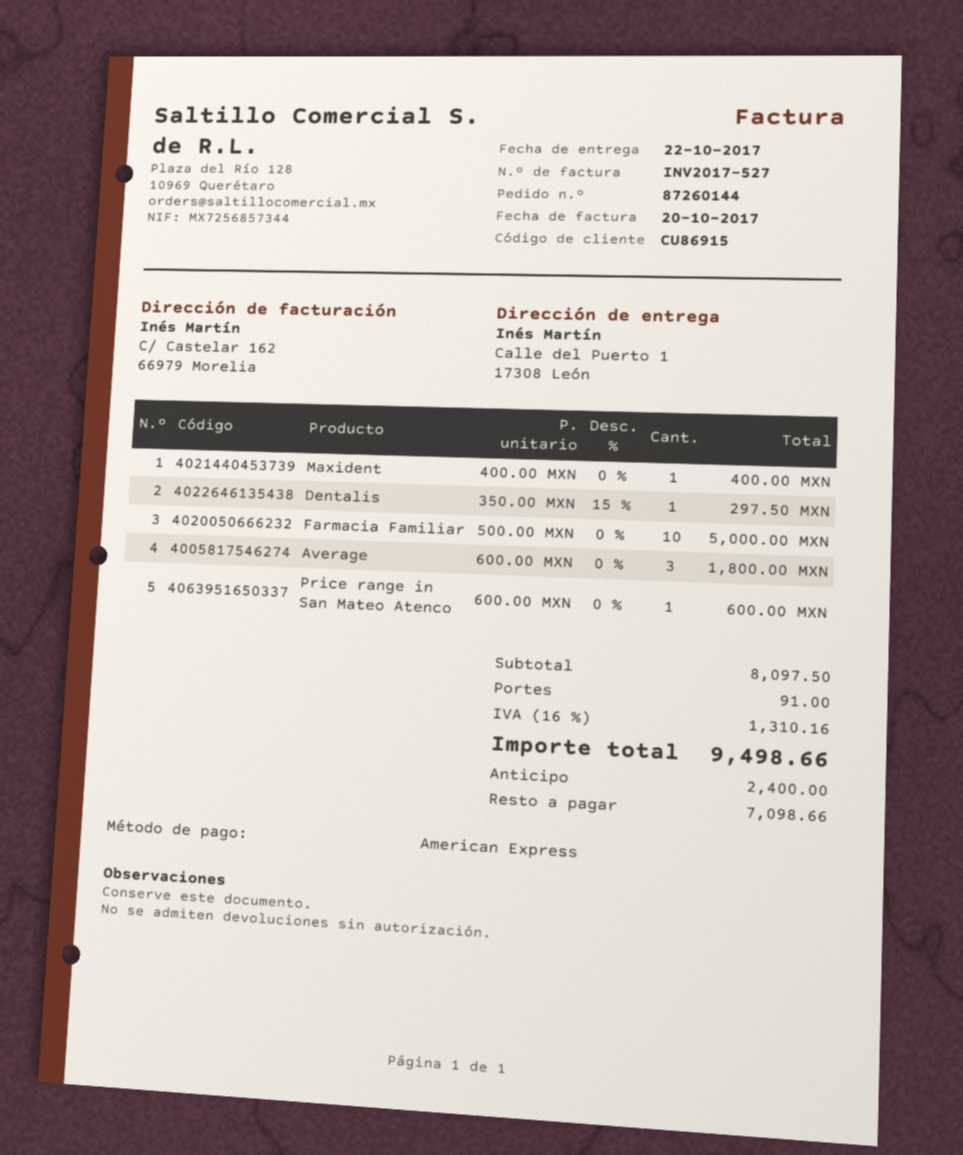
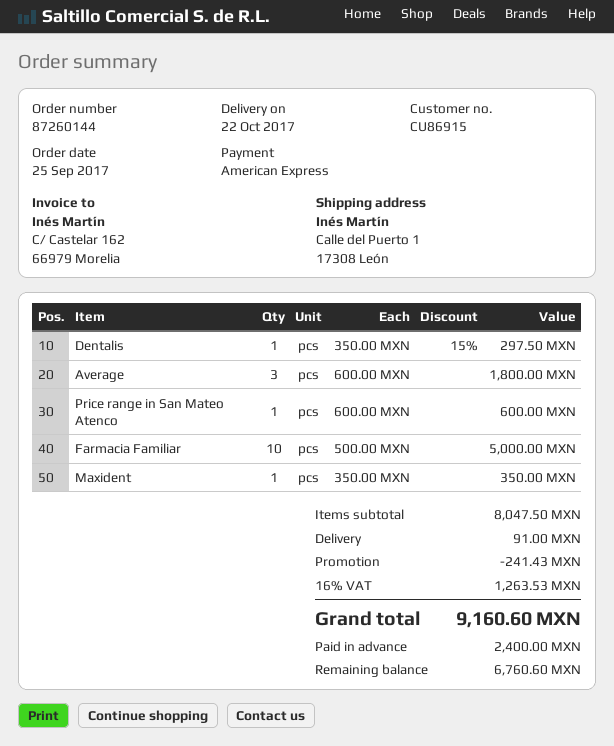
Maxident: 1 x 400.00 = 400.00 -> 1 x 350.00 = 350.00
subtotal: 8097.50 -> 8047.50
discount: none -> 241.43
tax: 16% = 1310.16 -> 16% = 1263.53
total: 9498.66 -> 9160.60
balance: 7098.66 -> 6760.60

